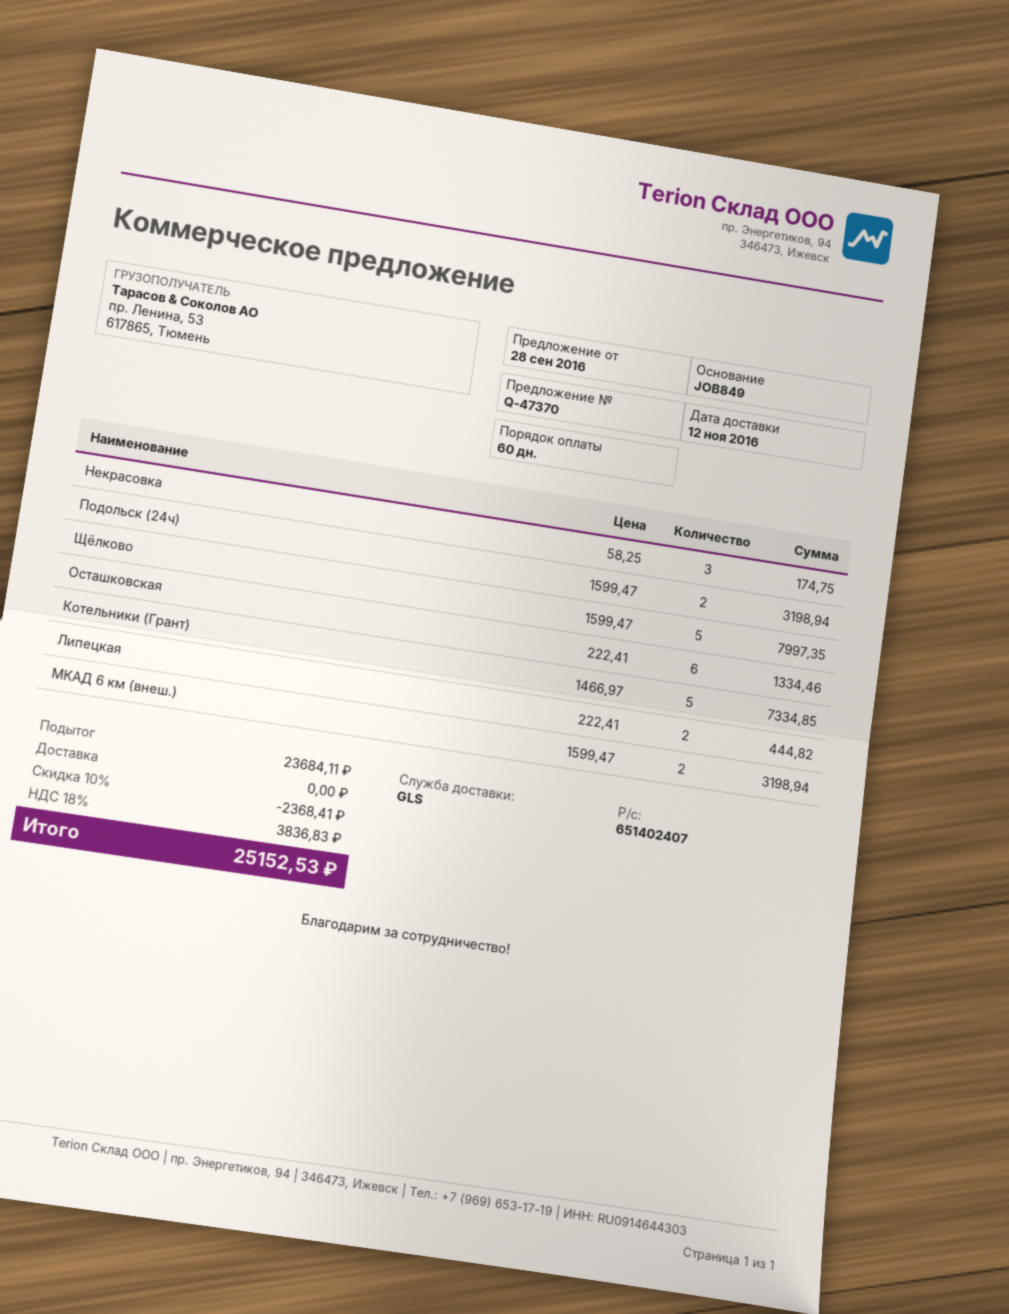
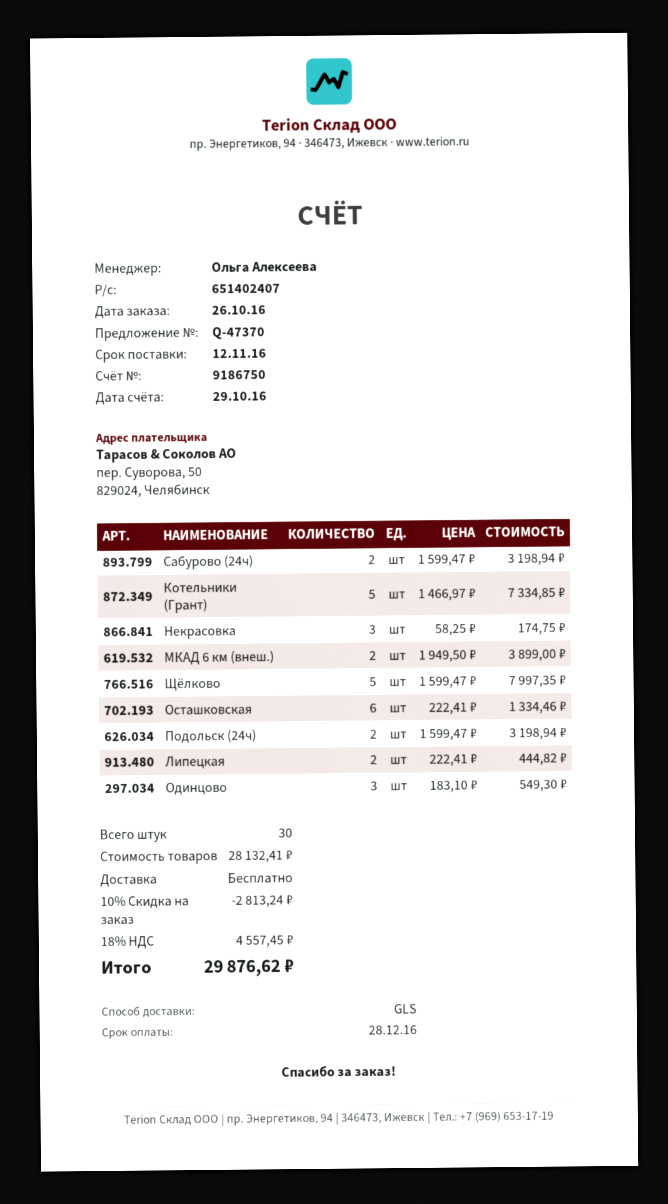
МКАД 6 км (внеш.): 2 x 1599.47 = 3198.94 -> 2 x 1949.50 = 3899.00
Сабурово (24ч): none -> 2 x 1599.47 = 3198.94
Одинцово: none -> 3 x 183.10 = 549.30
subtotal: 23684.11 -> 28132.41
discount: 10% = 2368.41 -> 10% = 2813.24
tax: 18% = 3836.83 -> 18% = 4557.45
total: 25152.53 -> 29876.62

